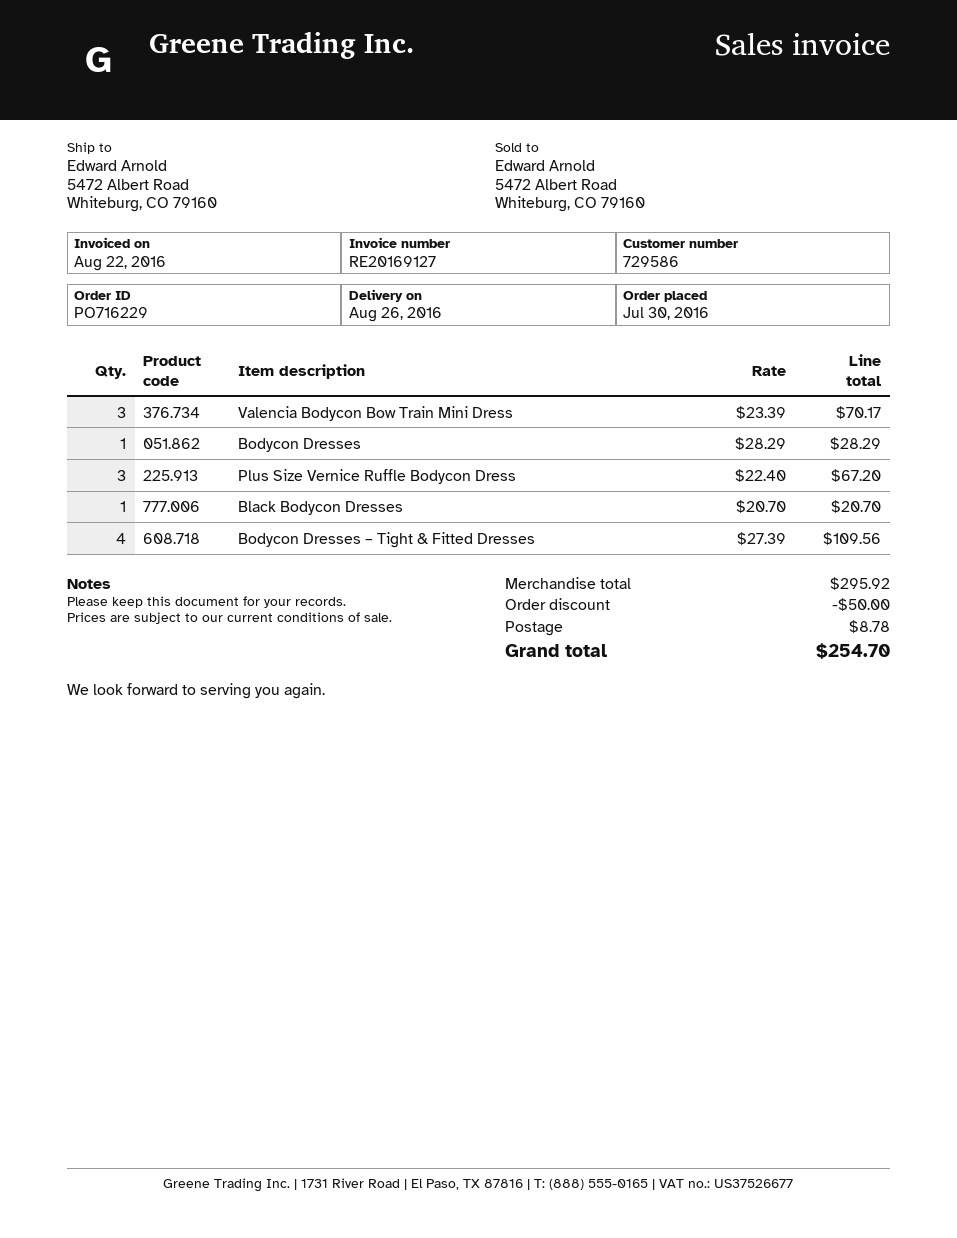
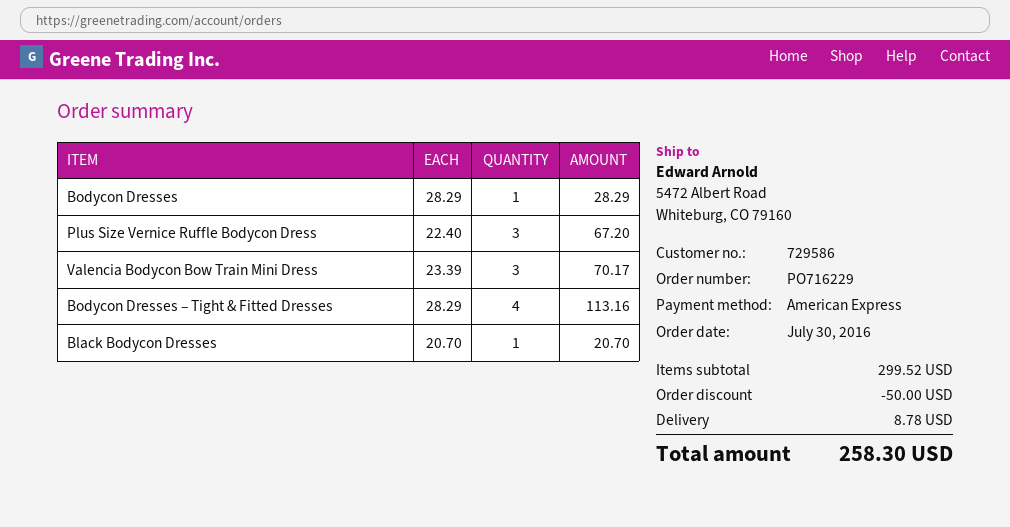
Bodycon Dresses – Tight & Fitted Dresses: 4 x 27.39 = 109.56 -> 4 x 28.29 = 113.16
subtotal: 295.92 -> 299.52
total: 254.70 -> 258.30

